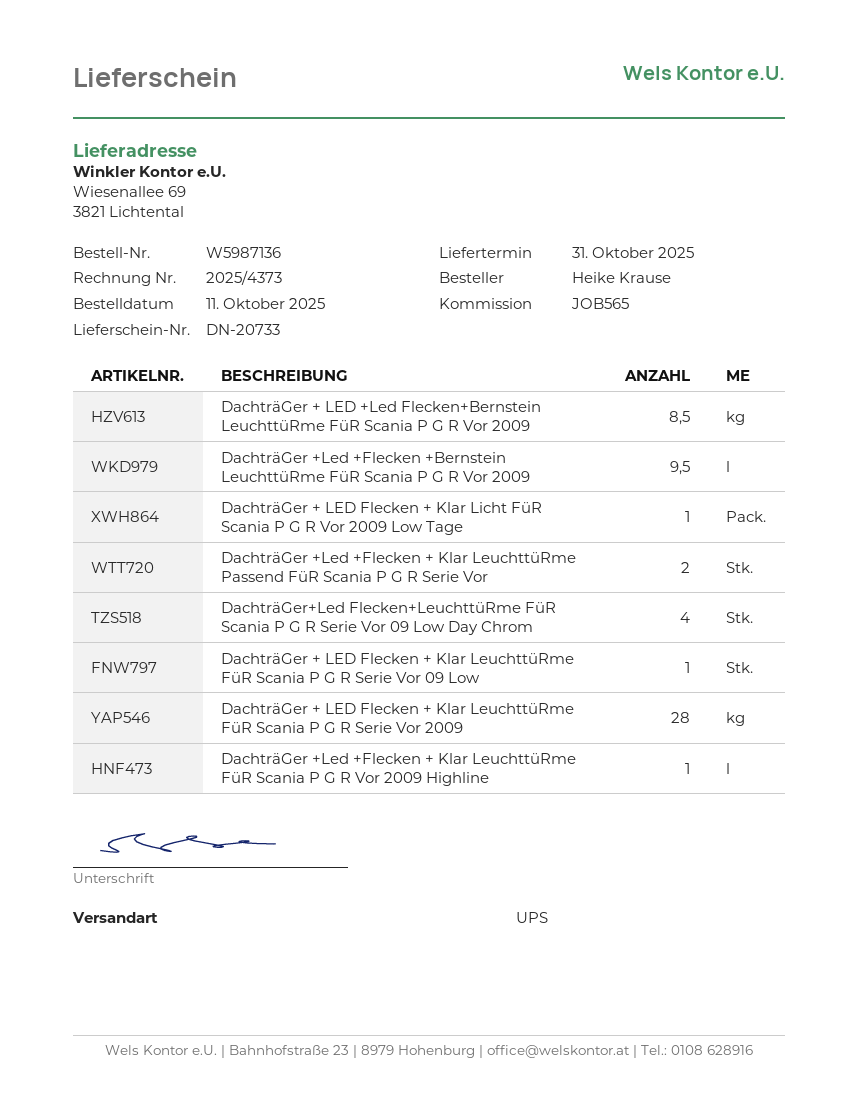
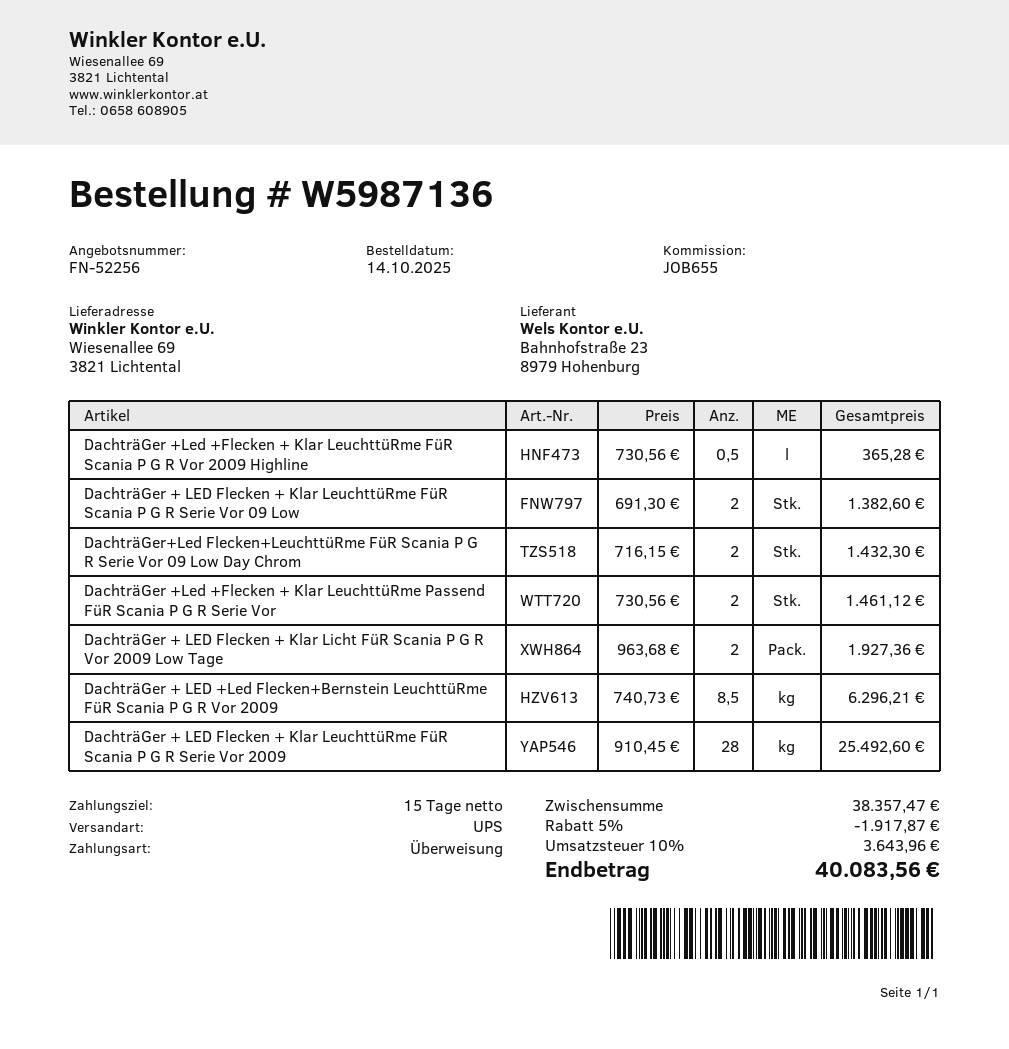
order date: 2025-10-11 -> 2025-10-14
reference: JOB565 -> JOB655
DachträGer +Led +Flecken +Bernstein LeuchttüRme FüR Scania P G R Vor 2009: 9.5 -> none
DachträGer + LED Flecken + Klar Licht FüR Scania P G R Vor 2009 Low Tage: 1 -> 2
DachträGer+Led Flecken+LeuchttüRme FüR Scania P G R Serie Vor 09 Low Day Chrom: 4 -> 2
DachträGer + LED Flecken + Klar LeuchttüRme FüR Scania P G R Serie Vor 09 Low: 1 -> 2
DachträGer +Led +Flecken + Klar LeuchttüRme FüR Scania P G R Vor 2009 Highline: 1 -> 0.5

